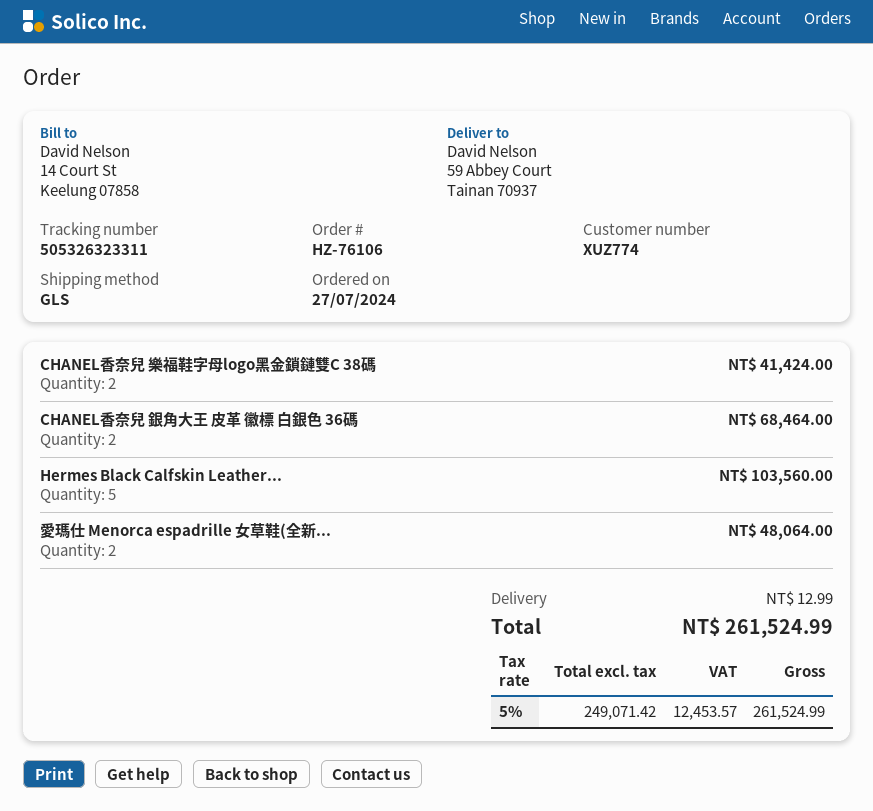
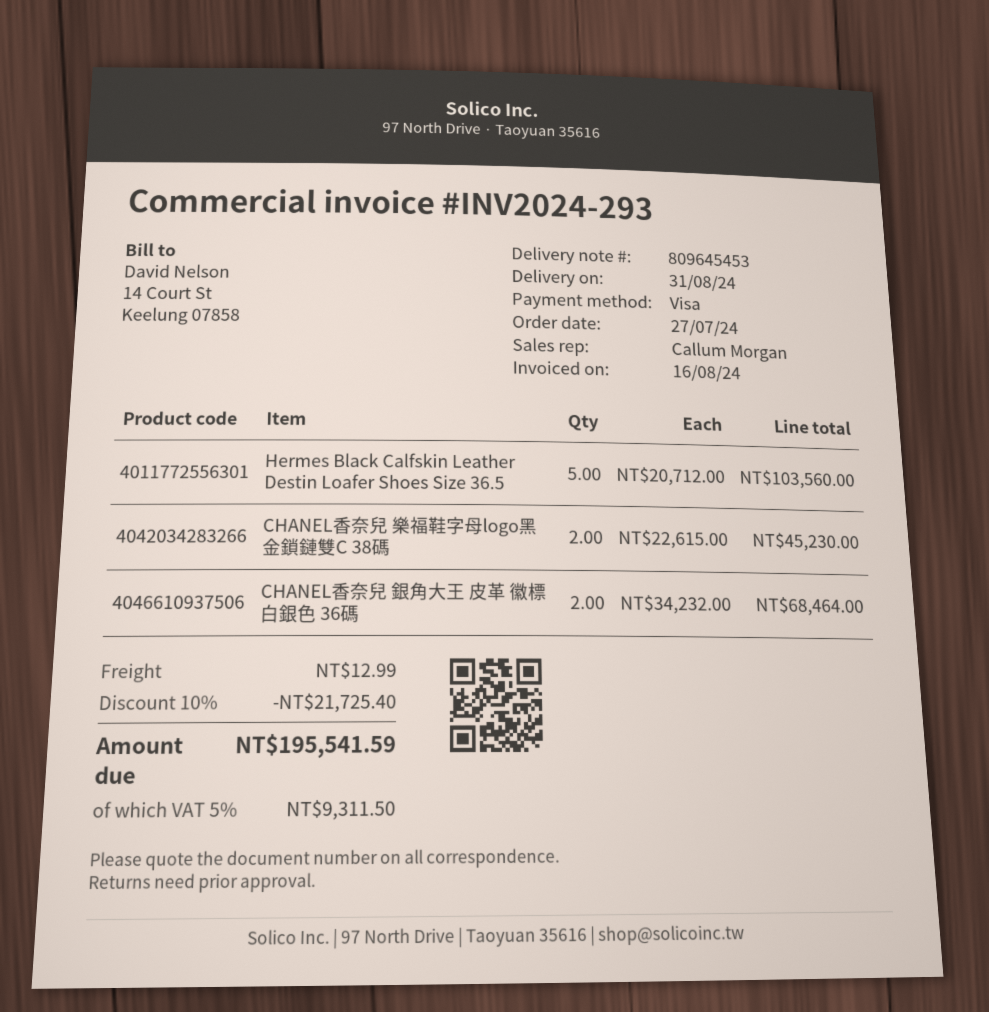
CHANEL香奈兒 樂福鞋字母logo黑金鎖鏈雙C 38碼: 2 for 41424.00 -> 2 for 45230.00
愛瑪仕 Menorca espadrille 女草鞋(全新...: 2 for 48064.00 -> none
discount: none -> 10% = 21725.40
tax: 5% = 12453.57 -> 5% = 9311.50
total: 261524.99 -> 195541.59

